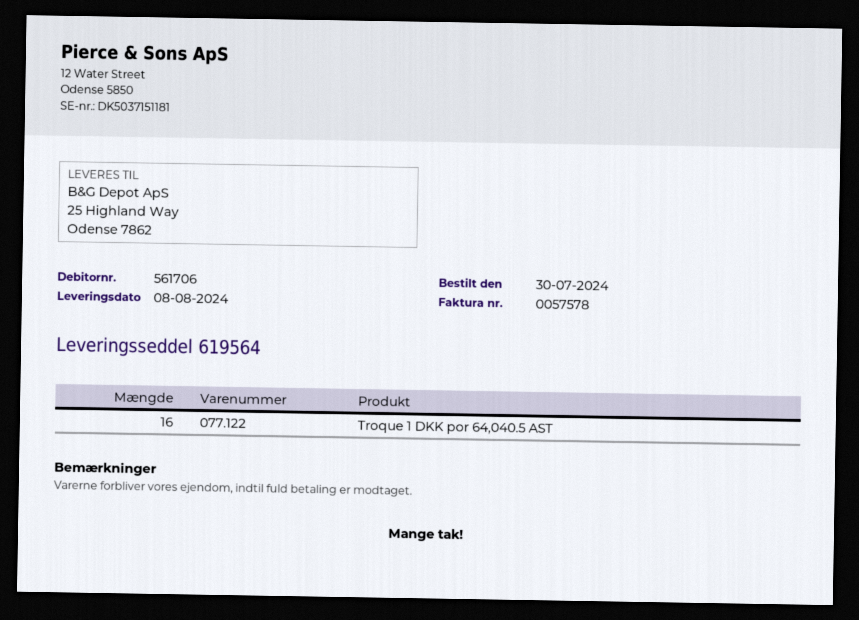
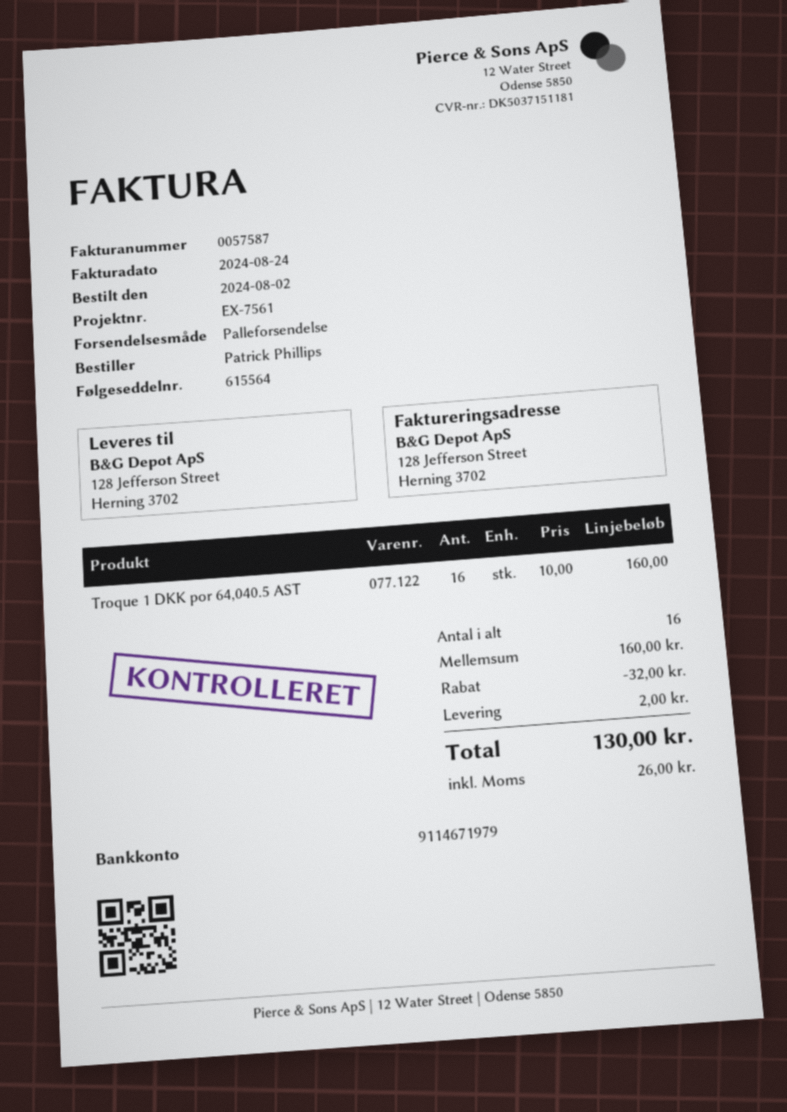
order date: 2024-07-30 -> 2024-08-02
delivery note number: 619564 -> 615564
invoice number: 0057578 -> 0057587
ship to: 25 Highland Way, Odense 7862 -> 128 Jefferson Street, Herning 3702

